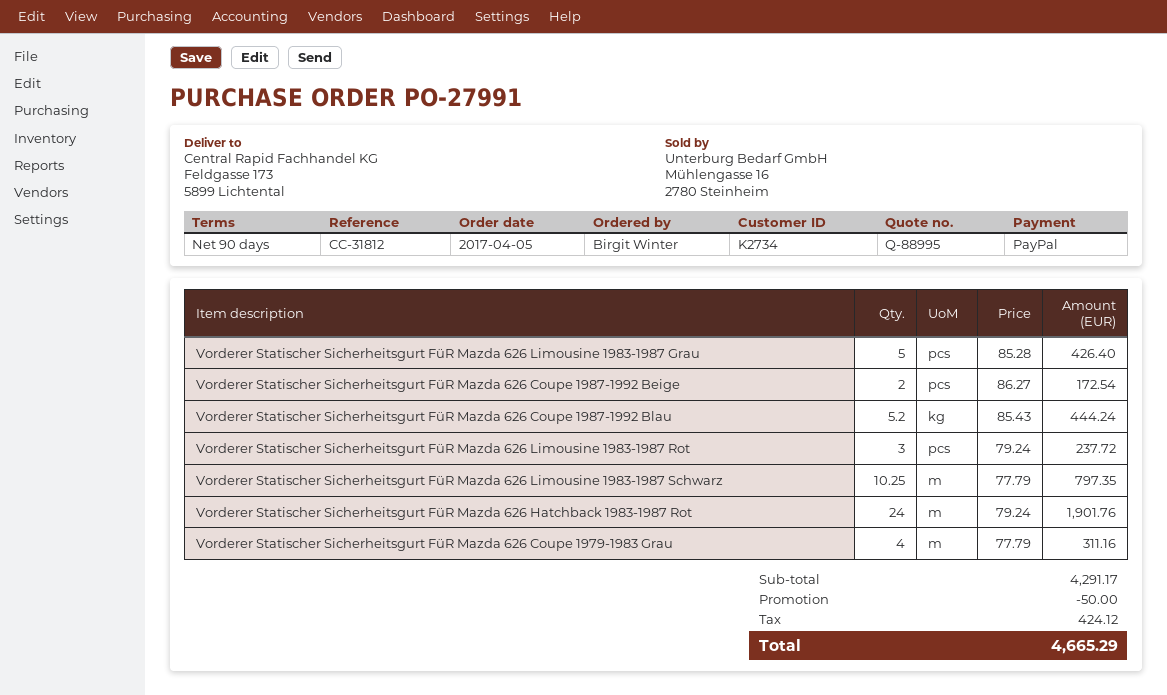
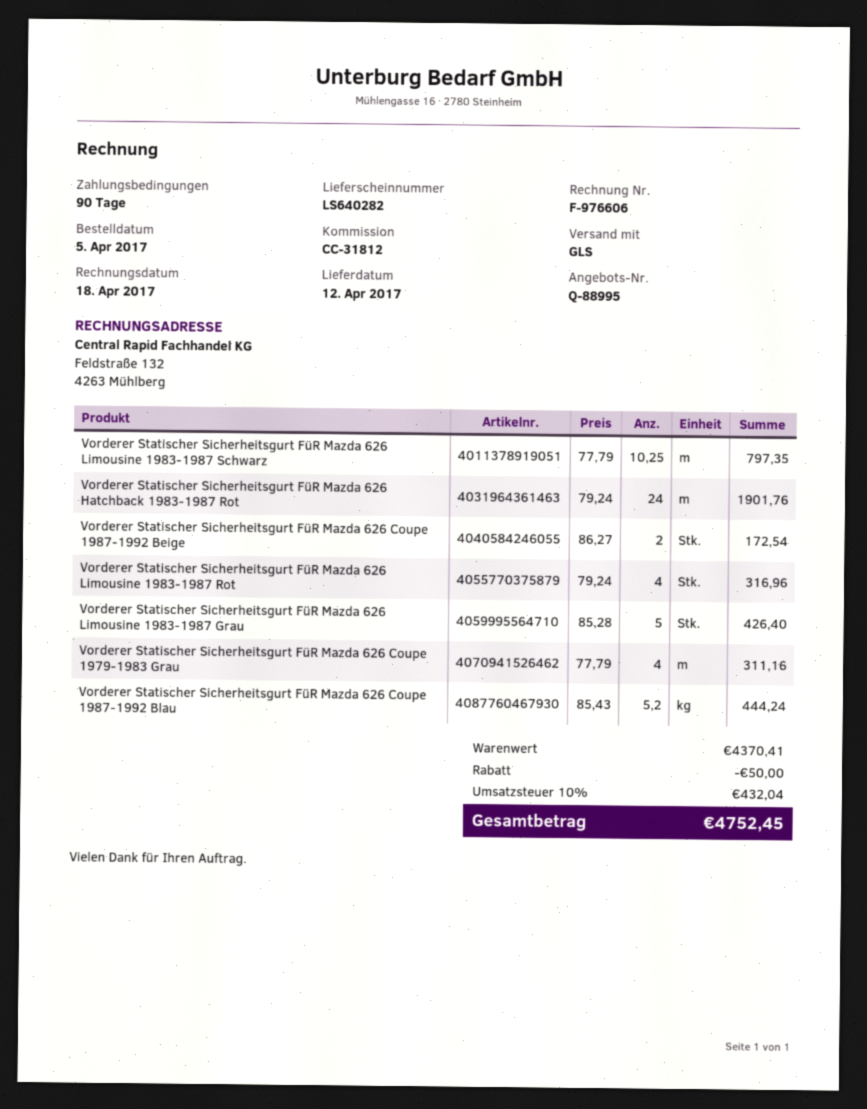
Vorderer Statischer Sicherheitsgurt FüR Mazda 626 Limousine 1983-1987 Rot: 3 x 79.24 = 237.72 -> 4 x 79.24 = 316.96
subtotal: 4291.17 -> 4370.41
tax: 424.12 -> 432.04
total: 4665.29 -> 4752.45

